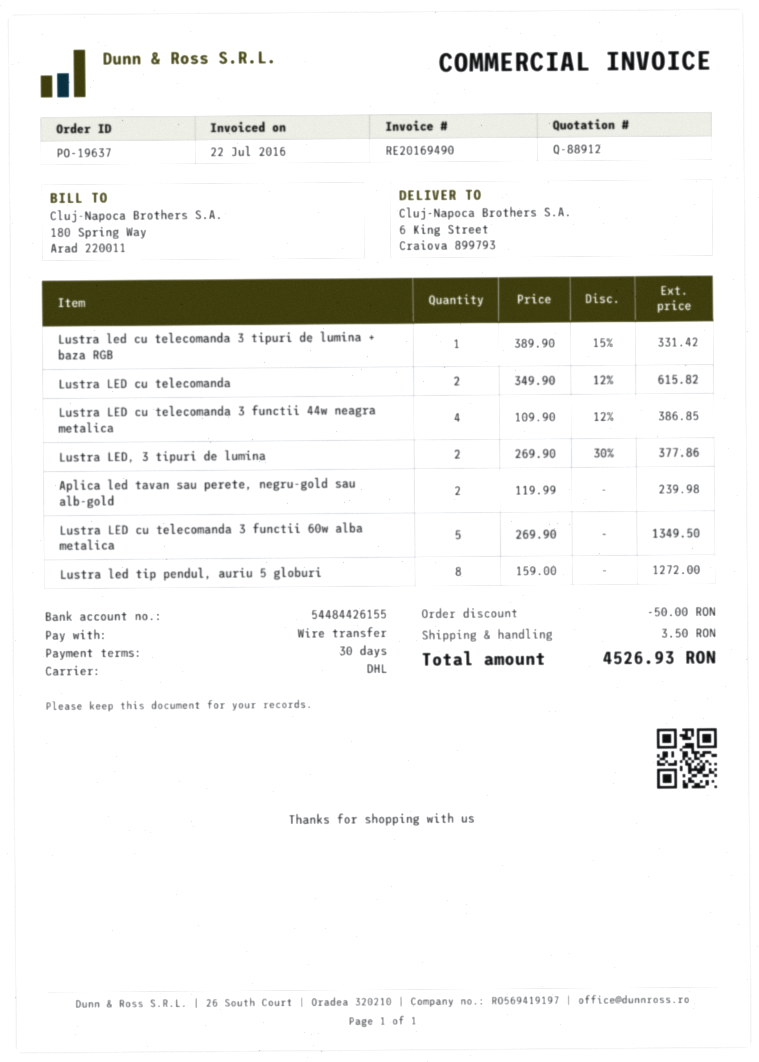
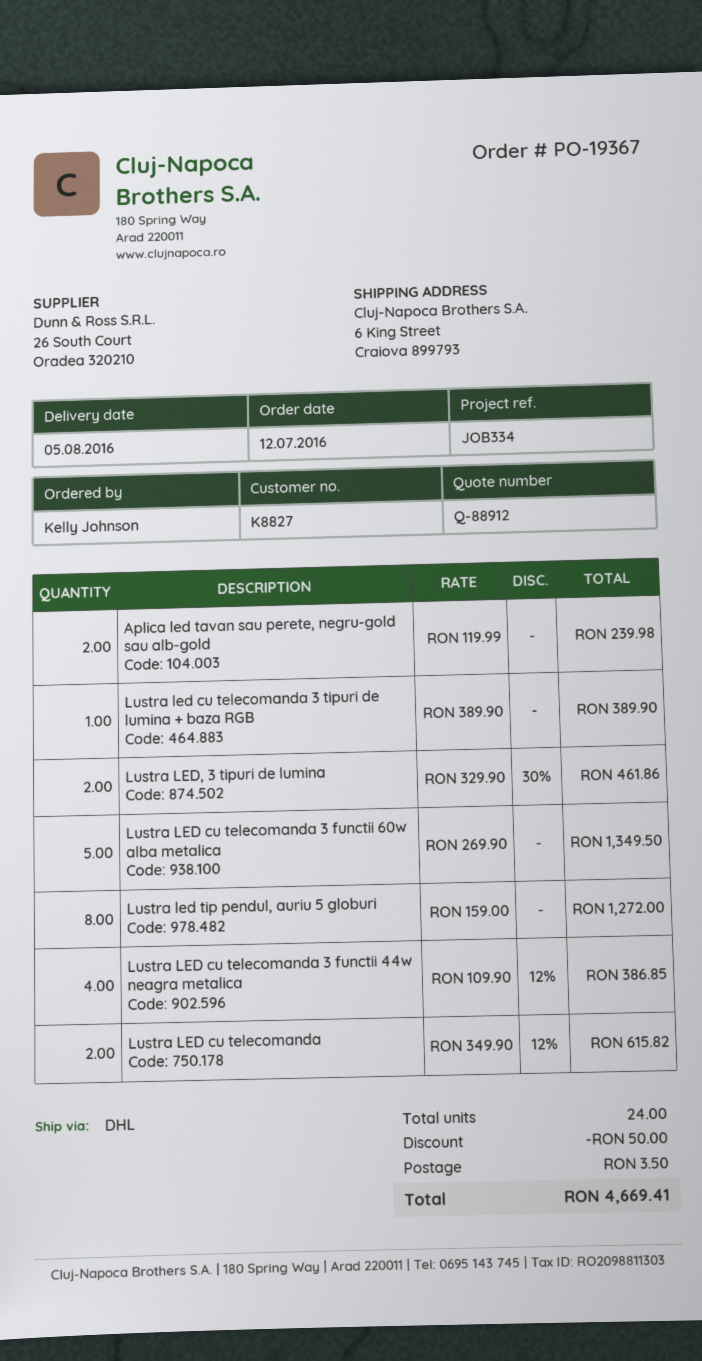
order number: PO-19637 -> PO-19367
Lustra led cu telecomanda 3 tipuri de lumina + baza RGB: 1 x 389.90 - 15% = 331.42 -> 1 x 389.90 = 389.90
Lustra LED, 3 tipuri de lumina: 2 x 269.90 - 30% = 377.86 -> 2 x 329.90 - 30% = 461.86
total: 4526.93 -> 4669.41

